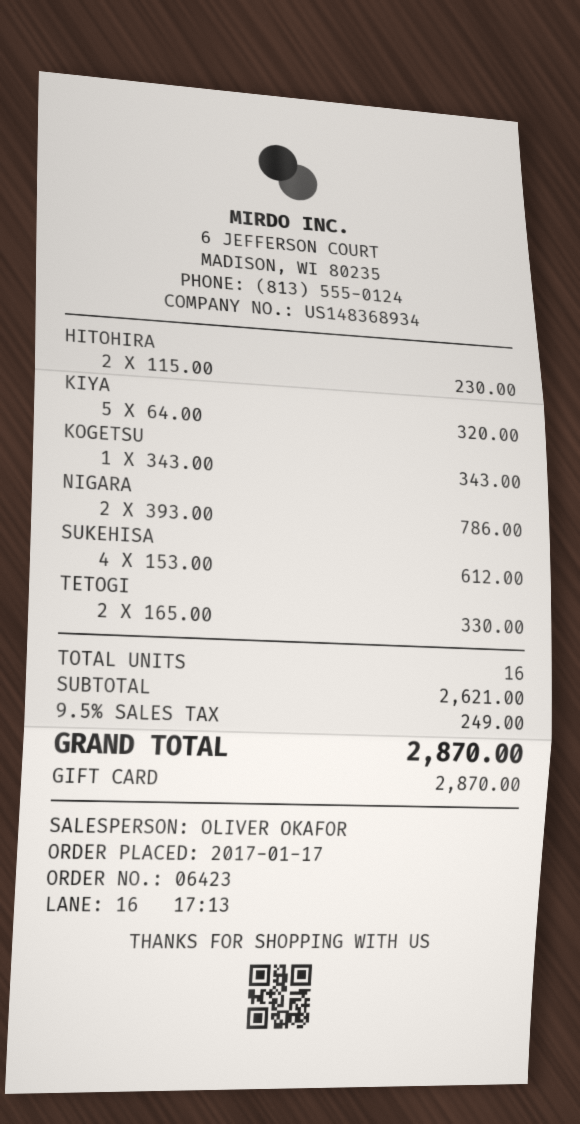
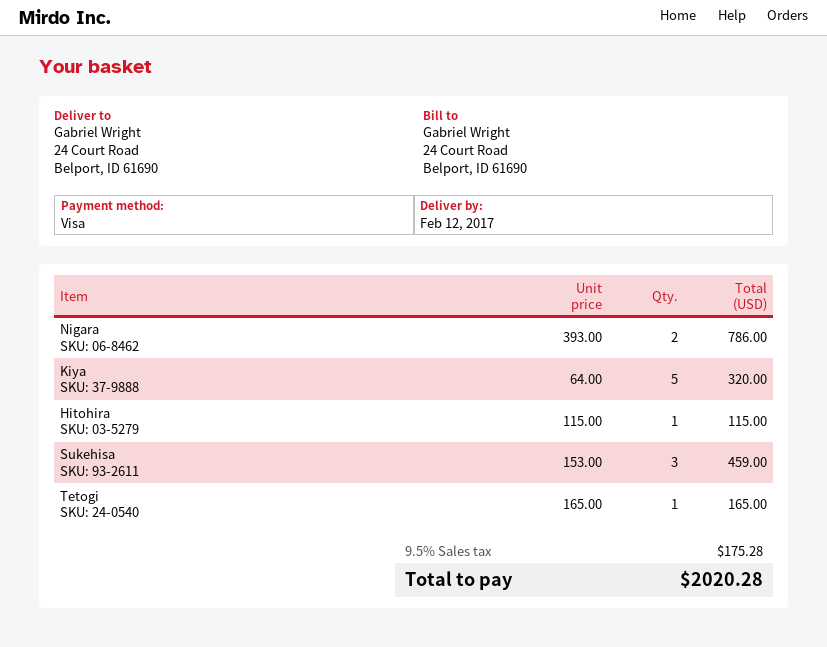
payment method: gift card -> Visa
HITOHIRA: 2 x 115.00 = 230.00 -> 1 x 115.00 = 115.00
KOGETSU: 1 x 343.00 = 343.00 -> none
SUKEHISA: 4 x 153.00 = 612.00 -> 3 x 153.00 = 459.00
TETOGI: 2 x 165.00 = 330.00 -> 1 x 165.00 = 165.00
tax: 9.5% = 249.00 -> 9.5% = 175.28
total: 2870.00 -> 2020.28

